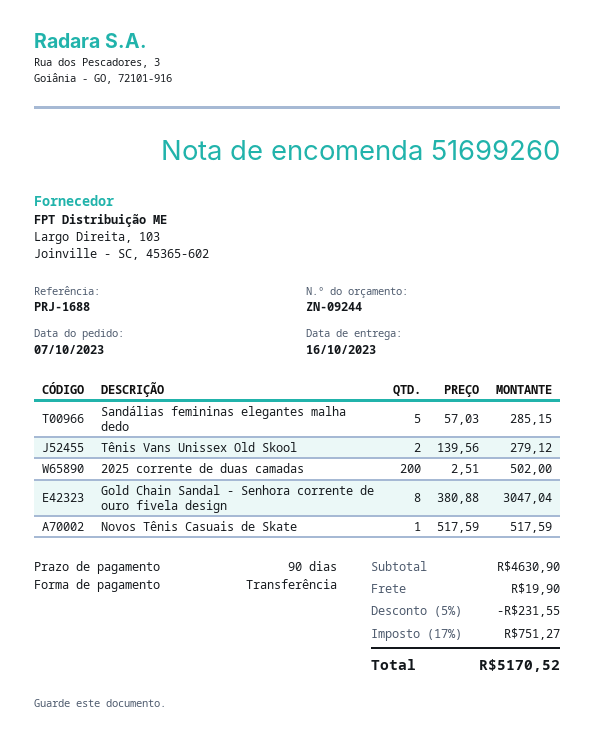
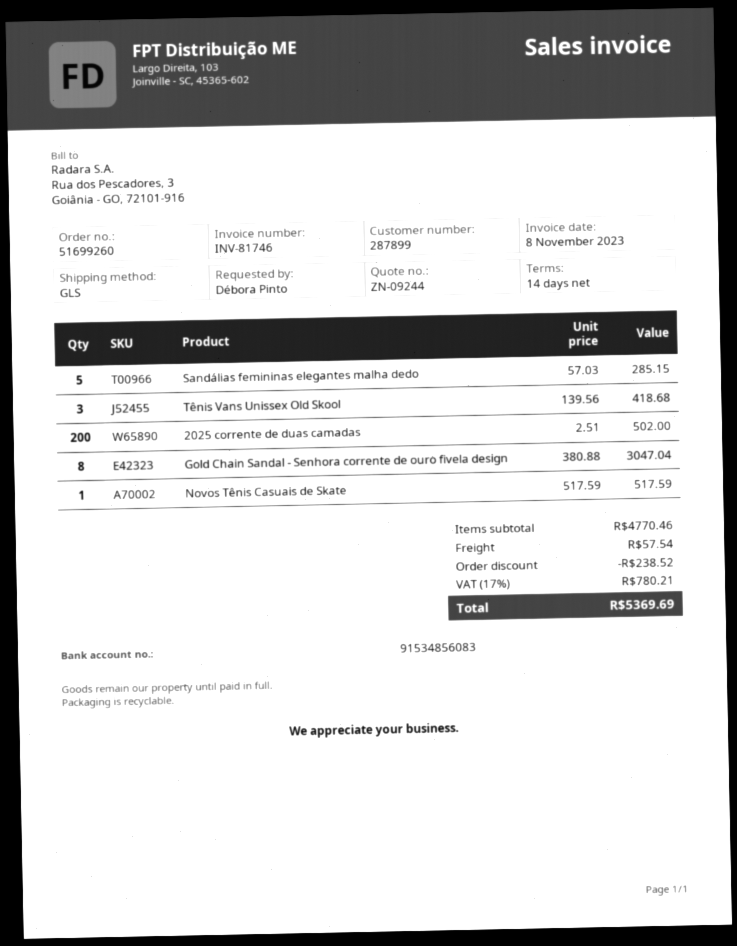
payment terms: 90 days -> 14 days
Tênis Vans Unissex Old Skool: 2 x 139.56 = 279.12 -> 3 x 139.56 = 418.68
subtotal: 4630.90 -> 4770.46
discount: 231.55 -> 238.52
shipping: 19.90 -> 57.54
tax: 17% = 751.27 -> 17% = 780.21
total: 5170.52 -> 5369.69

